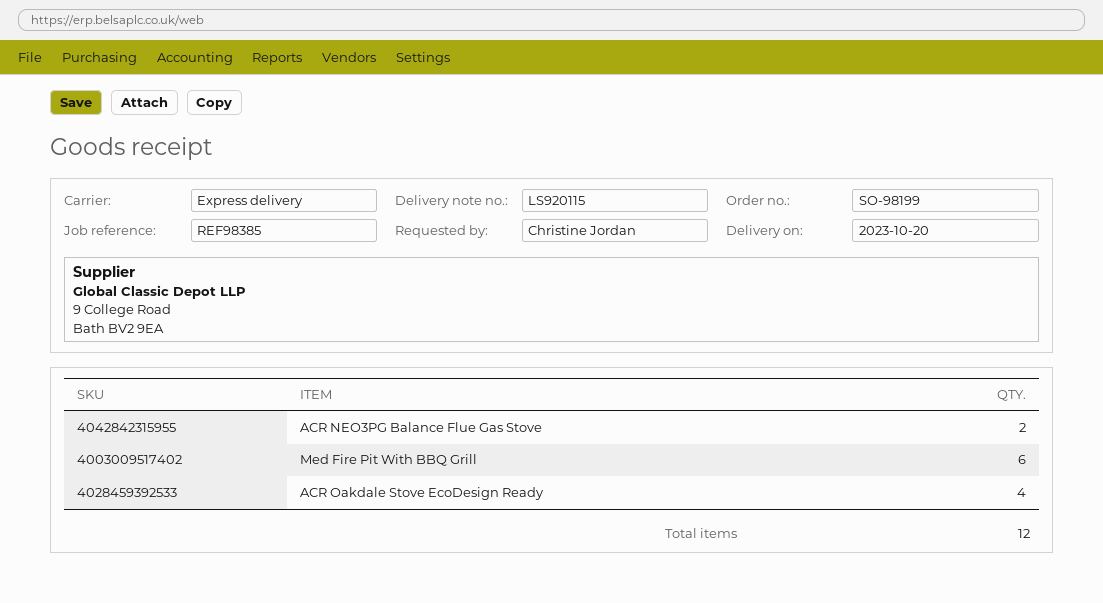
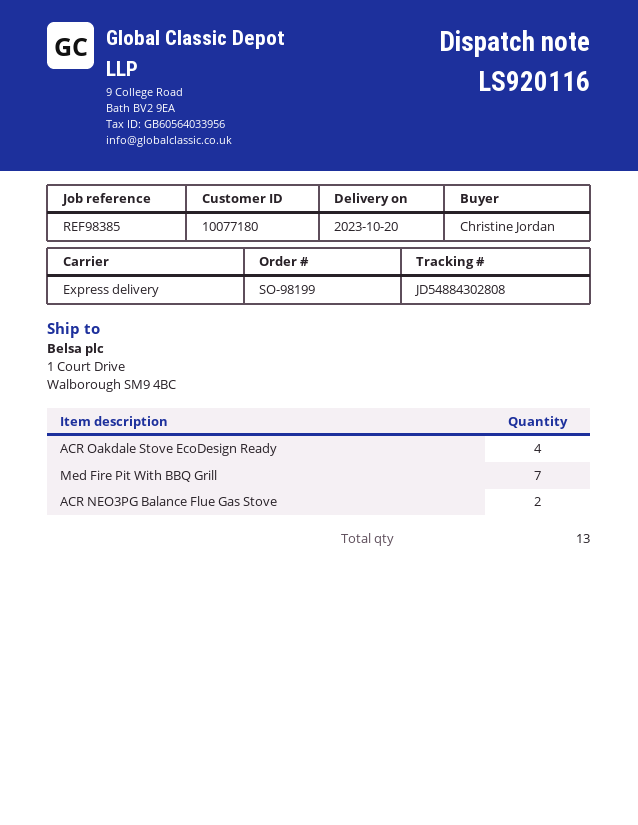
delivery note number: LS920115 -> LS920116
Med Fire Pit With BBQ Grill: 6 -> 7
total quantity: 12 -> 13

